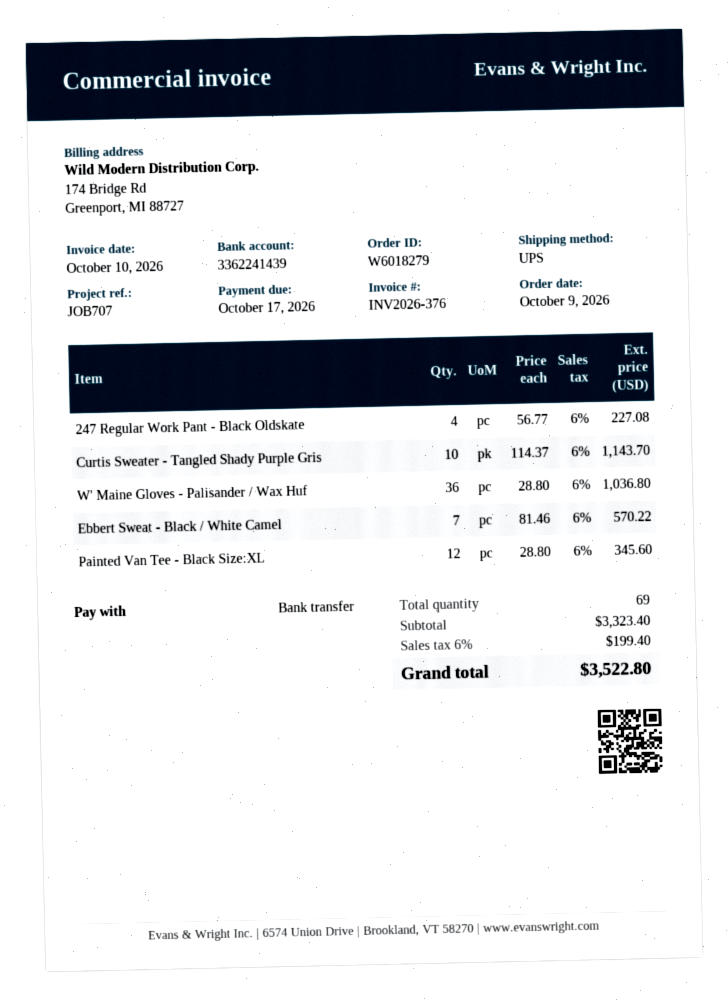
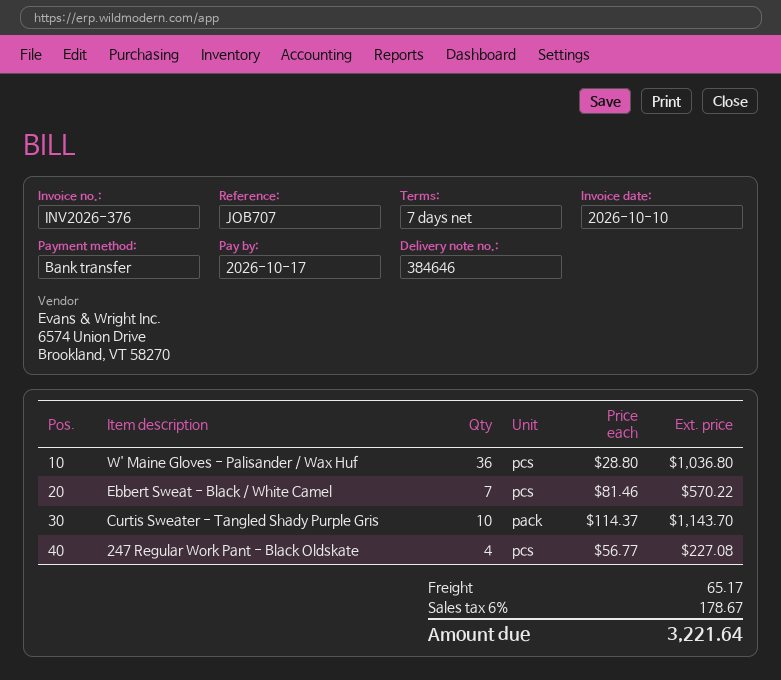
Painted Van Tee - Black Size:XL: 12 x 28.80 = 345.60 -> none
shipping: none -> 65.17
tax: 6% = 199.40 -> 6% = 178.67
total: 3522.80 -> 3221.64

